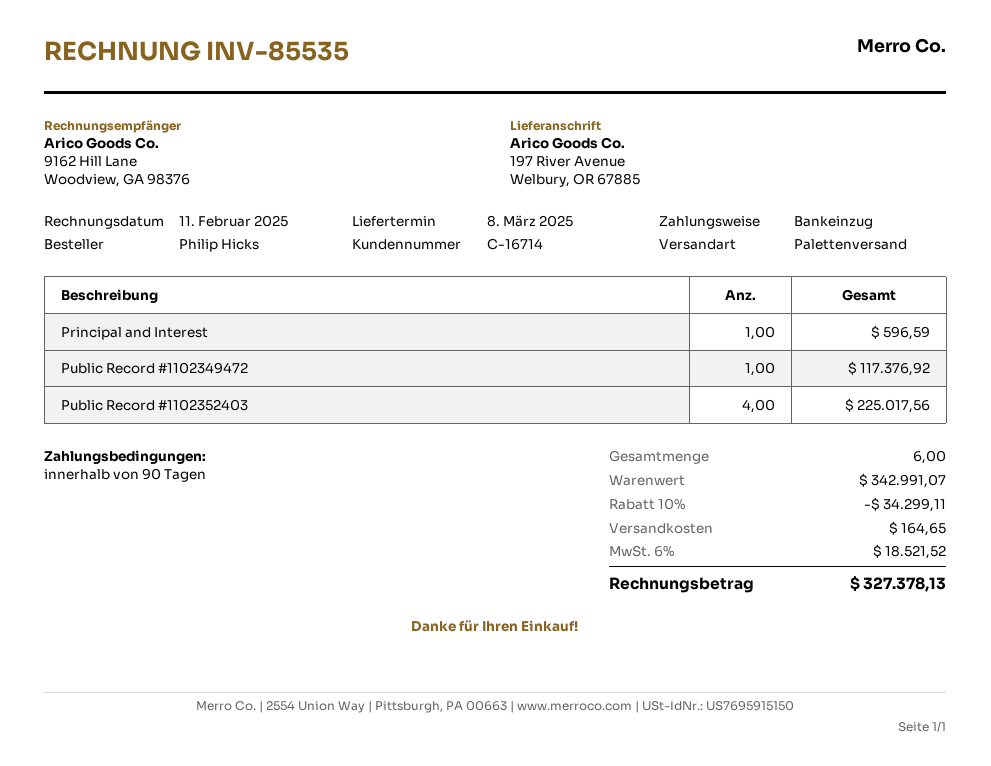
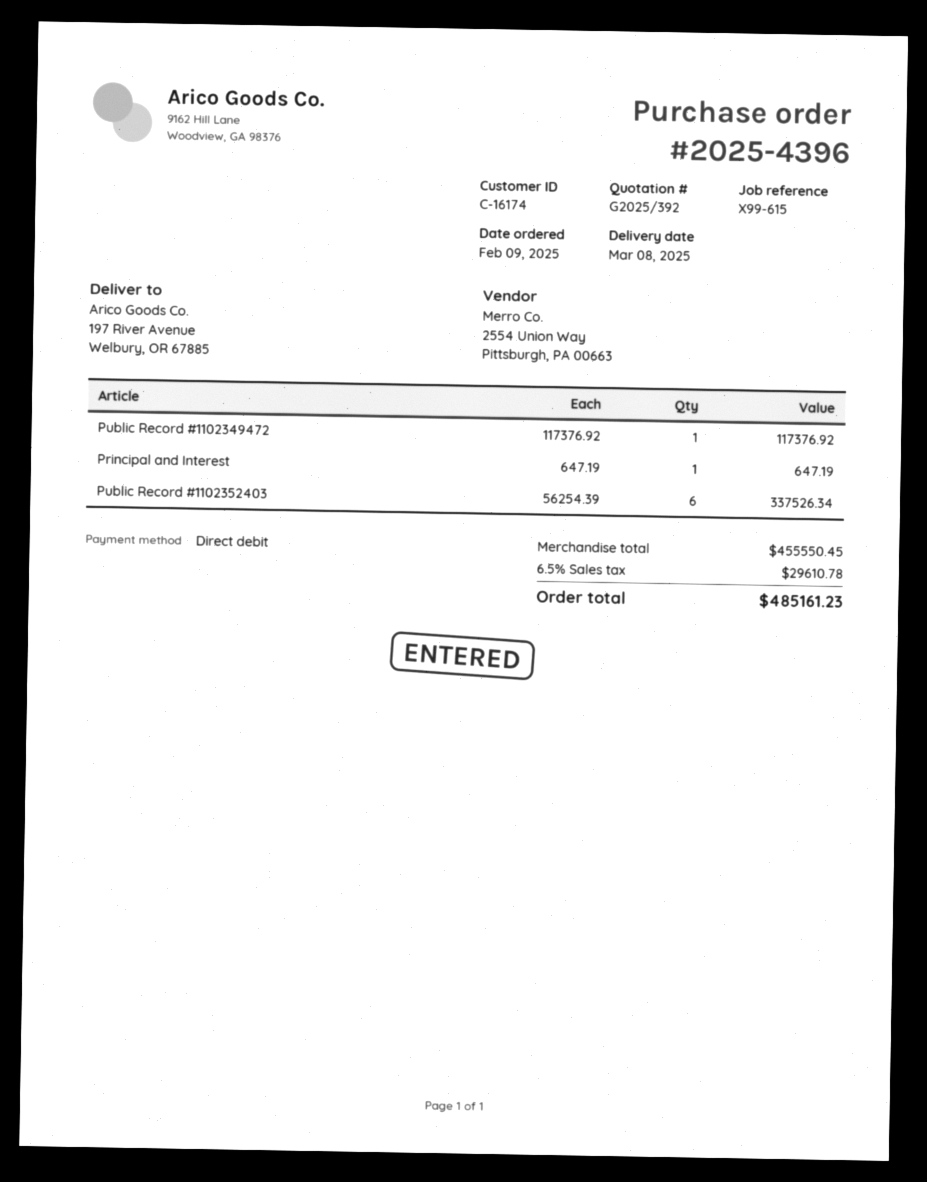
customer number: C-16714 -> C-16174
Principal and Interest: 1 for 596.59 -> 1 for 647.19
Public Record #1102352403: 4 for 225017.56 -> 6 for 337526.34
subtotal: 342991.07 -> 455550.45
discount: 10% = 34299.11 -> none
shipping: 164.65 -> none
tax: 6% = 18521.52 -> 6.5% = 29610.78
total: 327378.13 -> 485161.23

